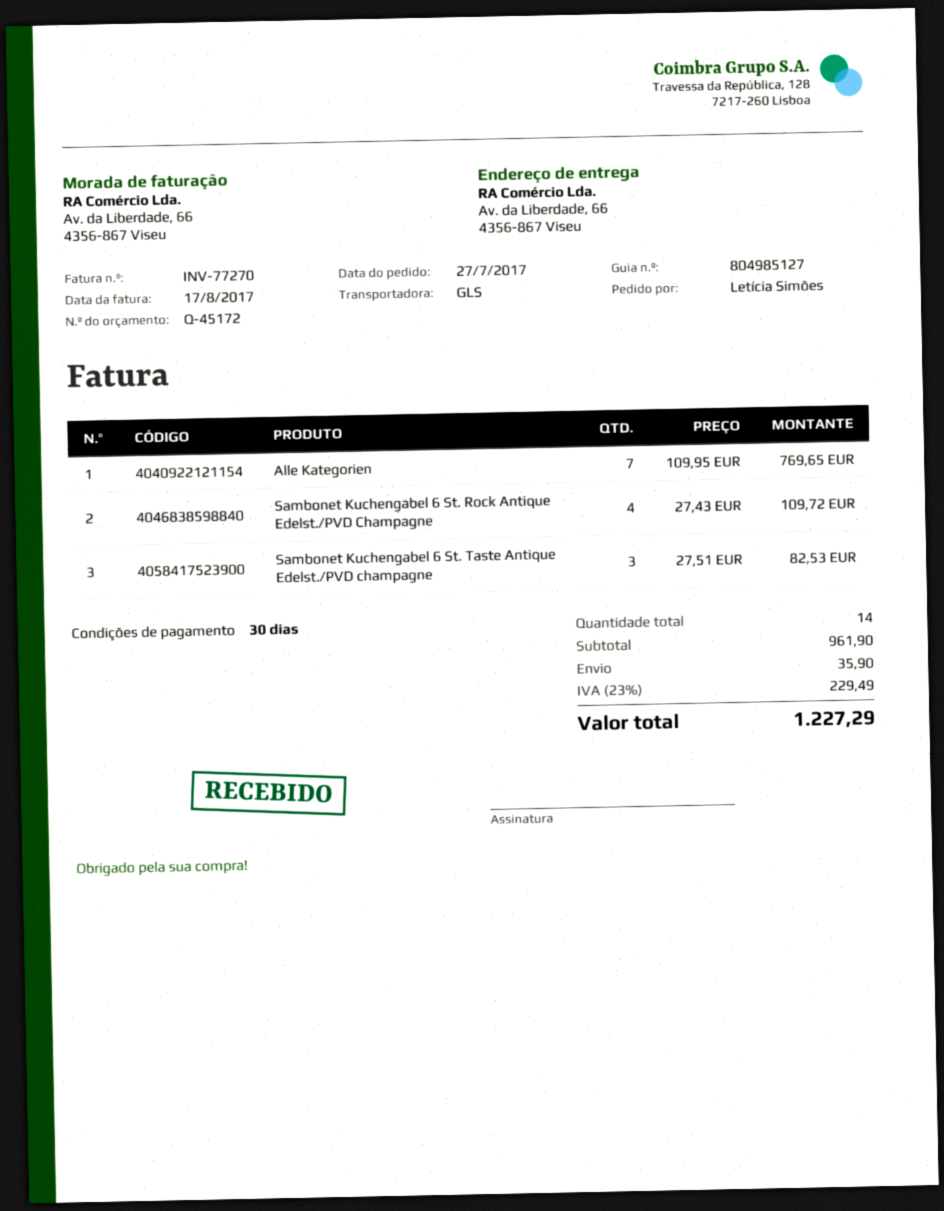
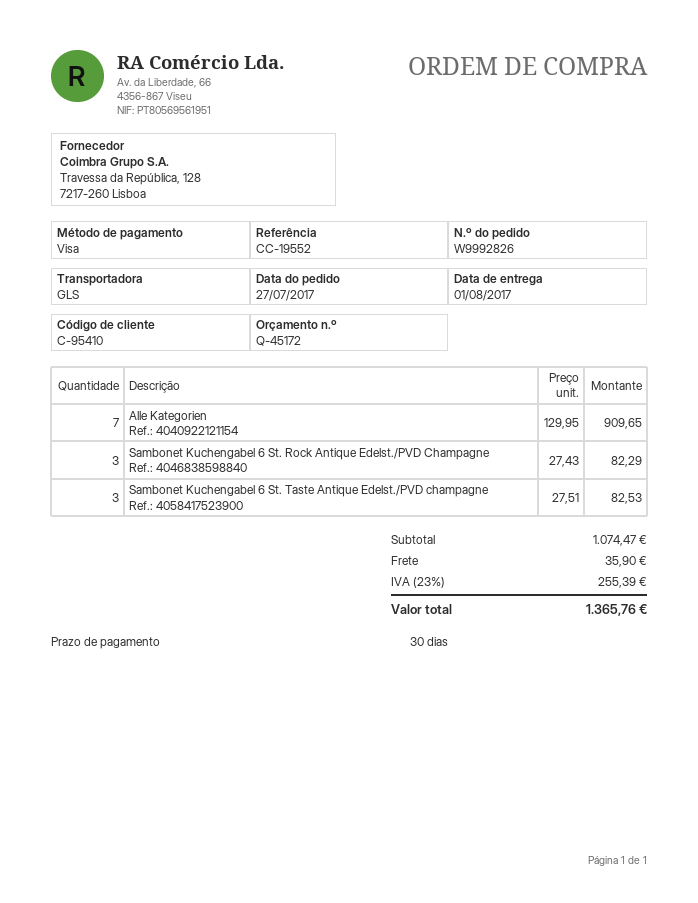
Alle Kategorien: 7 x 109.95 = 769.65 -> 7 x 129.95 = 909.65
Sambonet Kuchengabel 6 St. Rock Antique Edelst./PVD Champagne: 4 x 27.43 = 109.72 -> 3 x 27.43 = 82.29
subtotal: 961.90 -> 1074.47
tax: 23% = 229.49 -> 23% = 255.39
total: 1227.29 -> 1365.76

